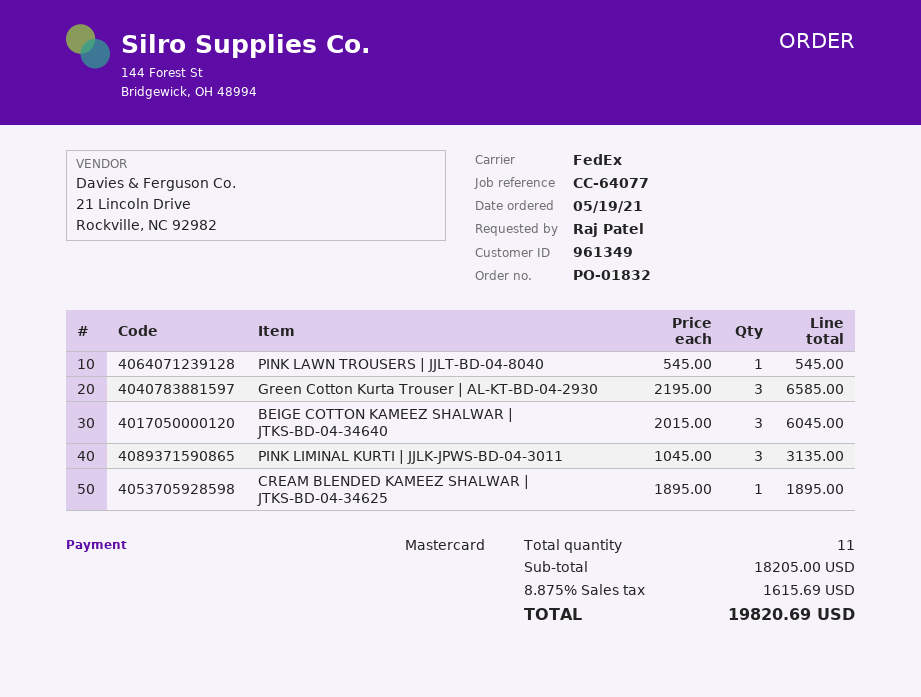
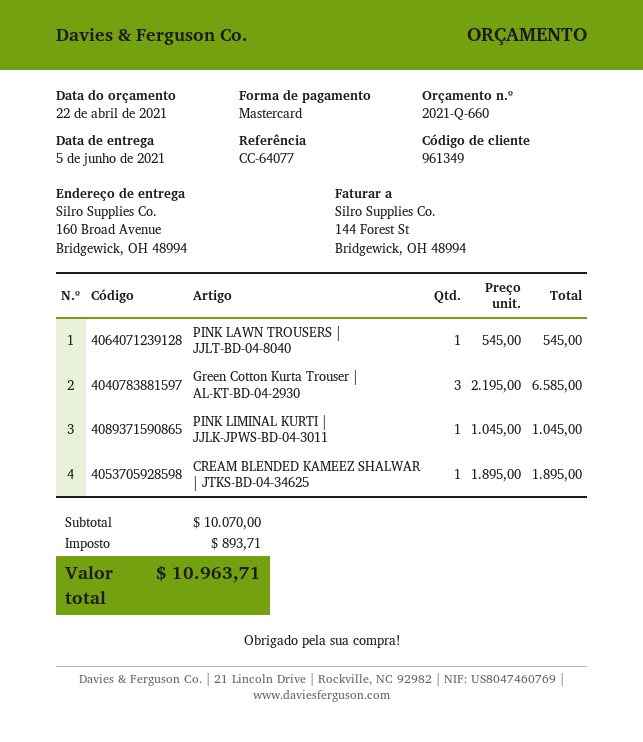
BEIGE COTTON KAMEEZ SHALWAR | JTKS-BD-04-34640: 3 x 2015.00 = 6045.00 -> none
PINK LIMINAL KURTI | JJLK-JPWS-BD-04-3011: 3 x 1045.00 = 3135.00 -> 1 x 1045.00 = 1045.00
subtotal: 18205.00 -> 10070.00
tax: 1615.69 -> 893.71
total: 19820.69 -> 10963.71

